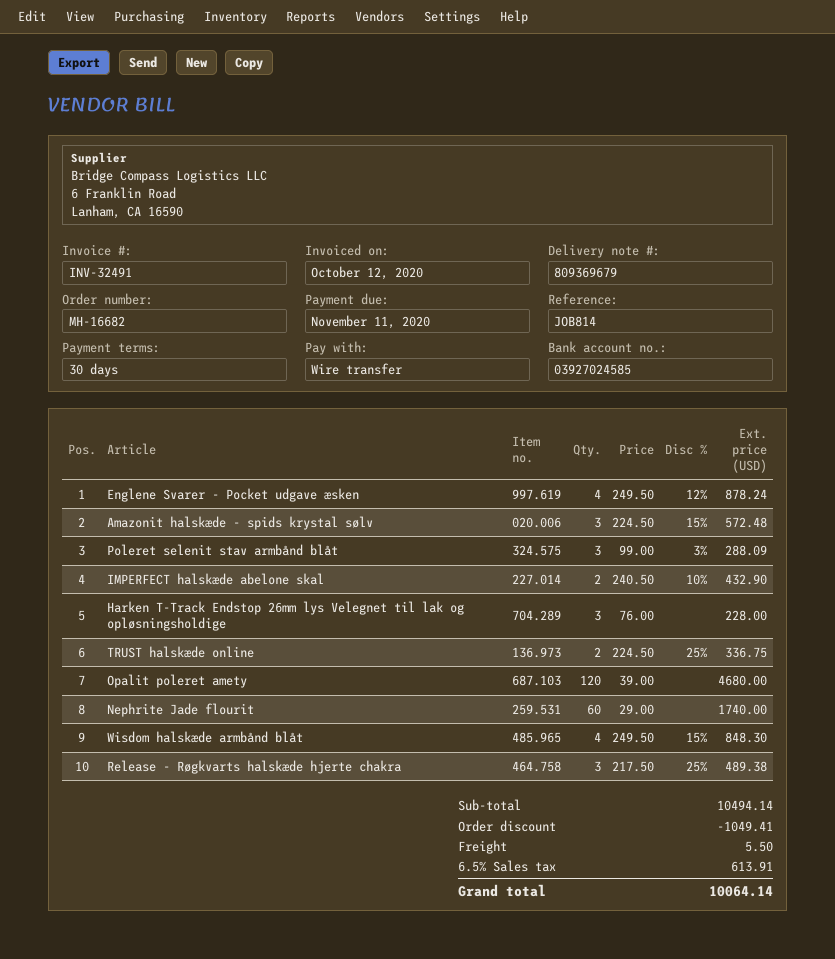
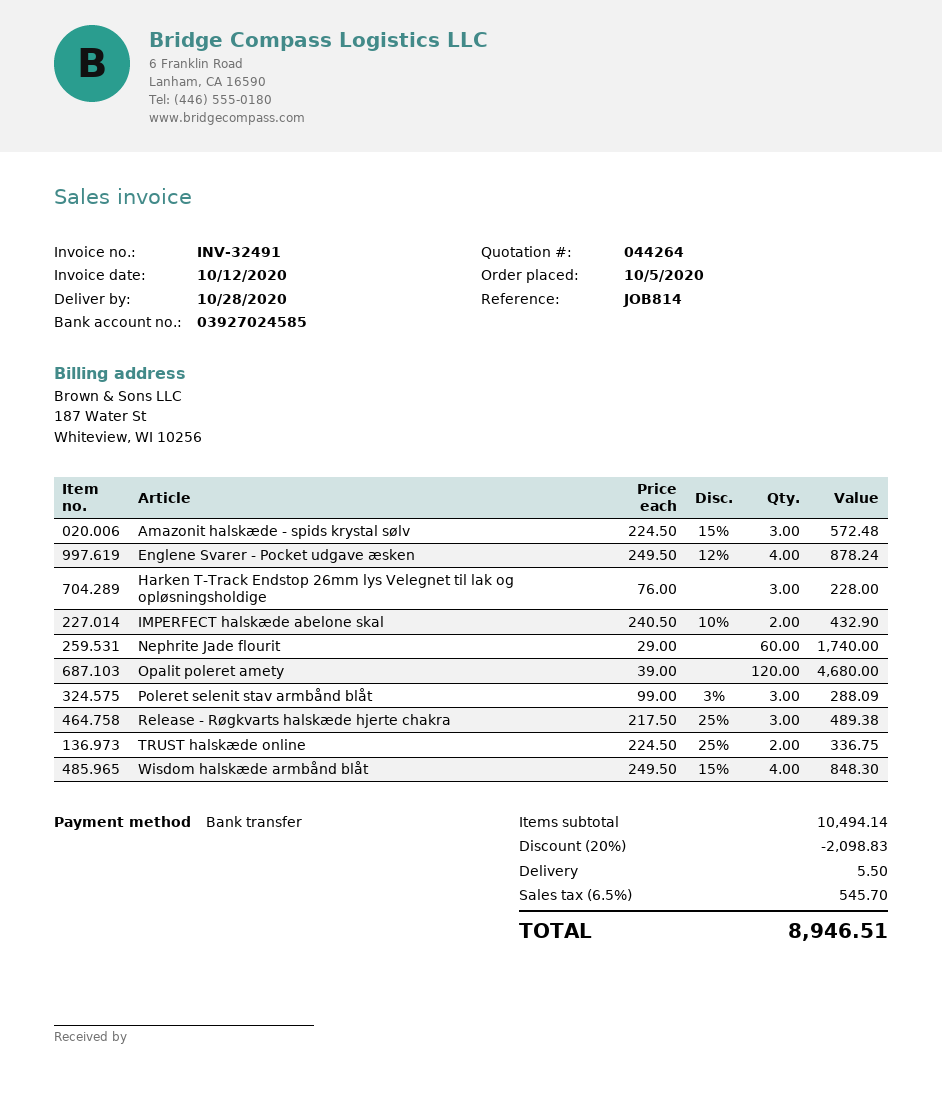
discount: 1049.41 -> 2098.83
tax: 6.5% = 613.91 -> 6.5% = 545.70
total: 10064.14 -> 8946.51

